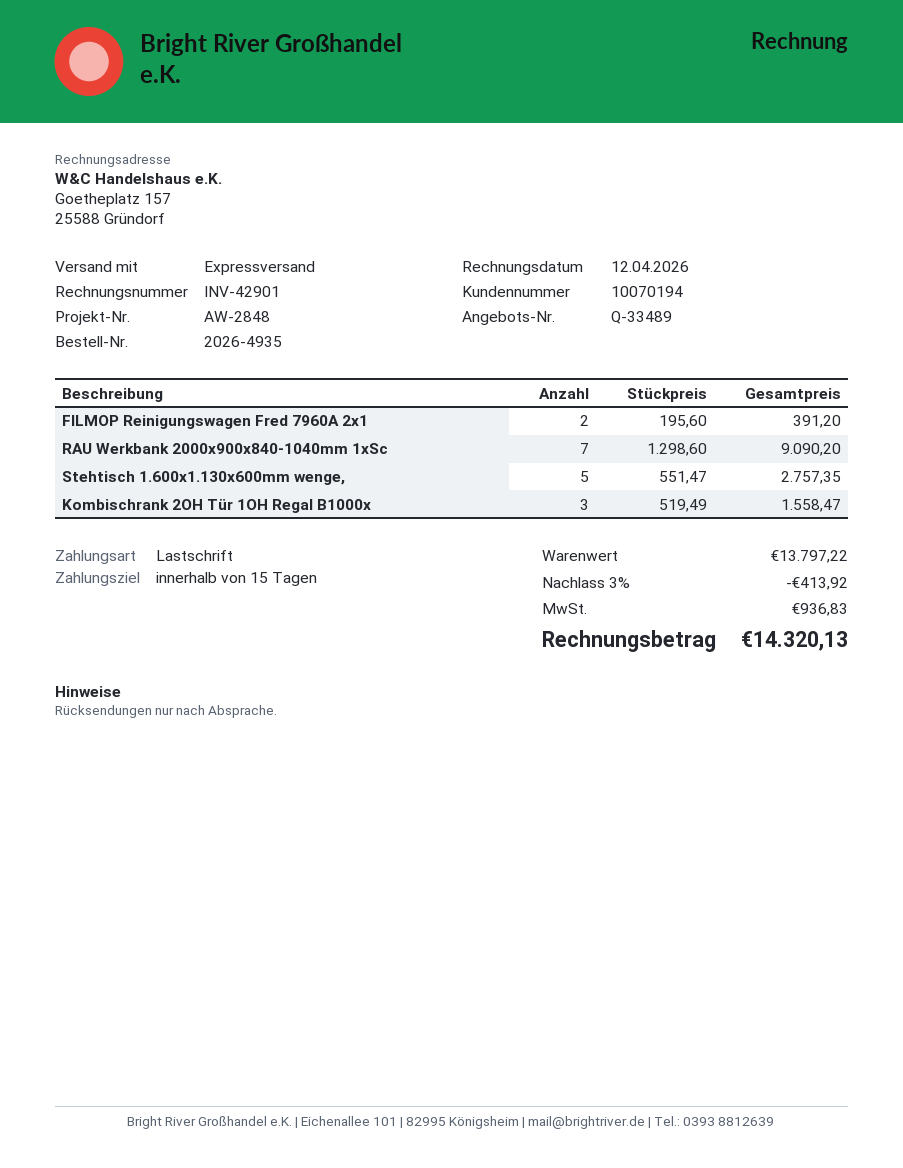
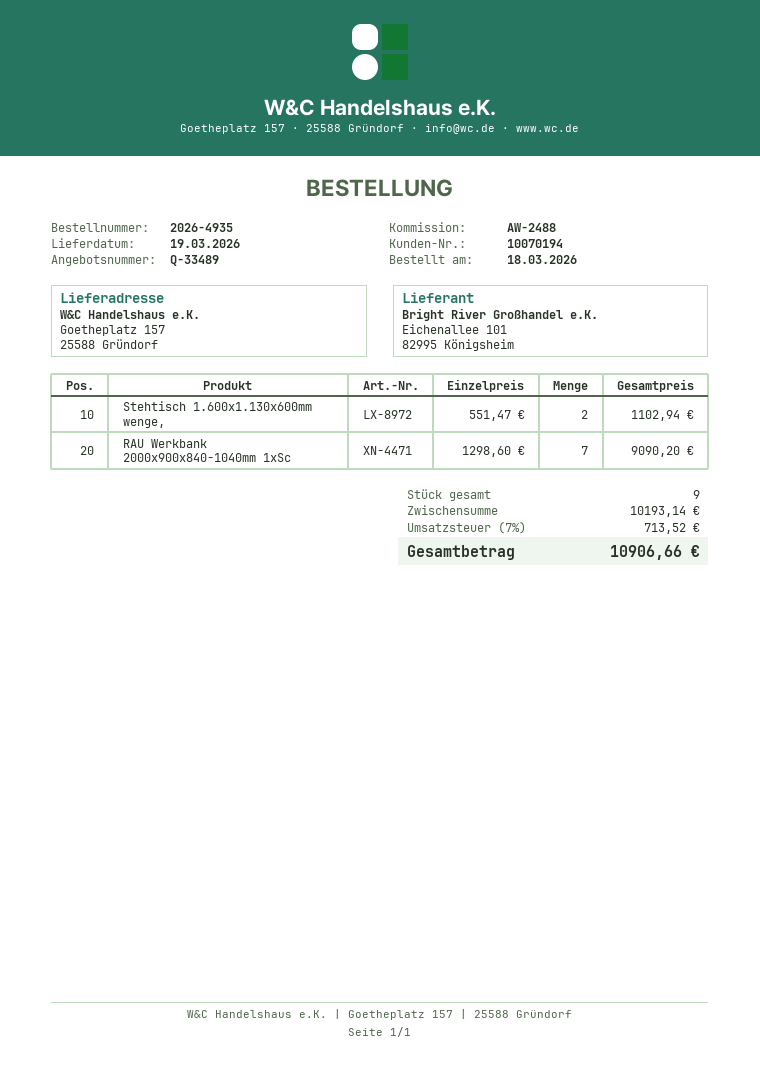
reference: AW-2848 -> AW-2488
FILMOP Reinigungswagen Fred 7960A 2x1: 2 x 195.60 = 391.20 -> none
Stehtisch 1.600x1.130x600mm wenge,: 5 x 551.47 = 2757.35 -> 2 x 551.47 = 1102.94
Kombischrank 2OH Tür 1OH Regal B1000x: 3 x 519.49 = 1558.47 -> none
subtotal: 13797.22 -> 10193.14
discount: 3% = 413.92 -> none
tax: 936.83 -> 713.52
total: 14320.13 -> 10906.66

